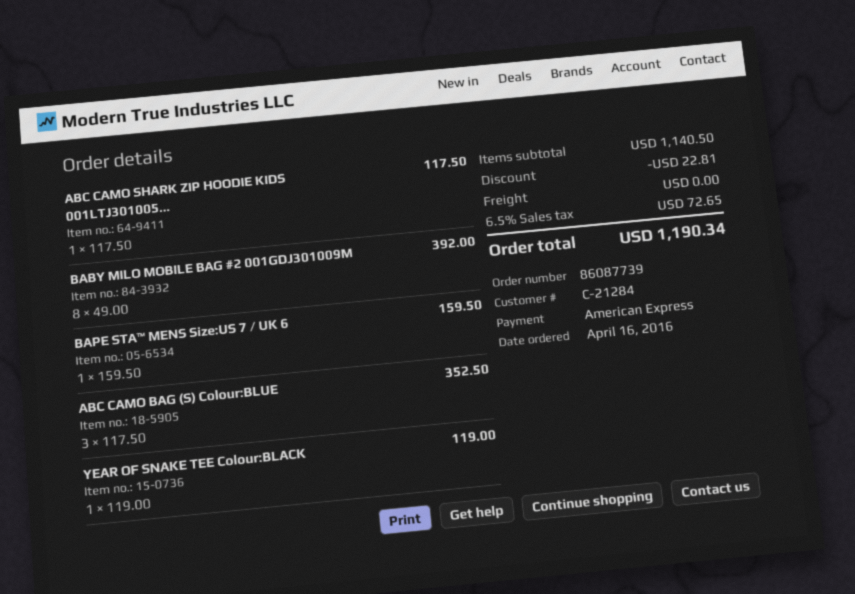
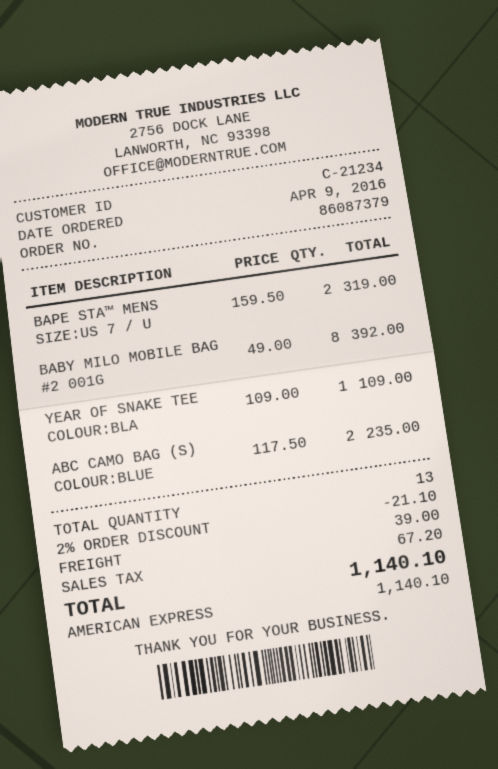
order number: 86087739 -> 86087379
order date: 2016-04-16 -> 2016-04-09
customer number: C-21284 -> C-21234
ABC CAMO SHARK ZIP HOODIE KIDS 001LTJ301005...: 1 x 117.50 = 117.50 -> none
BAPE STA™ MENS Size:US 7 / UK 6: 1 x 159.50 = 159.50 -> 2 x 159.50 = 319.00
ABC CAMO BAG (S) Colour:BLUE: 3 x 117.50 = 352.50 -> 2 x 117.50 = 235.00
YEAR OF SNAKE TEE Colour:BLACK: 1 x 119.00 = 119.00 -> 1 x 109.00 = 109.00
discount: 22.81 -> 21.10
shipping: 0.00 -> 39.00
tax: 72.65 -> 67.20
total: 1190.34 -> 1140.10

